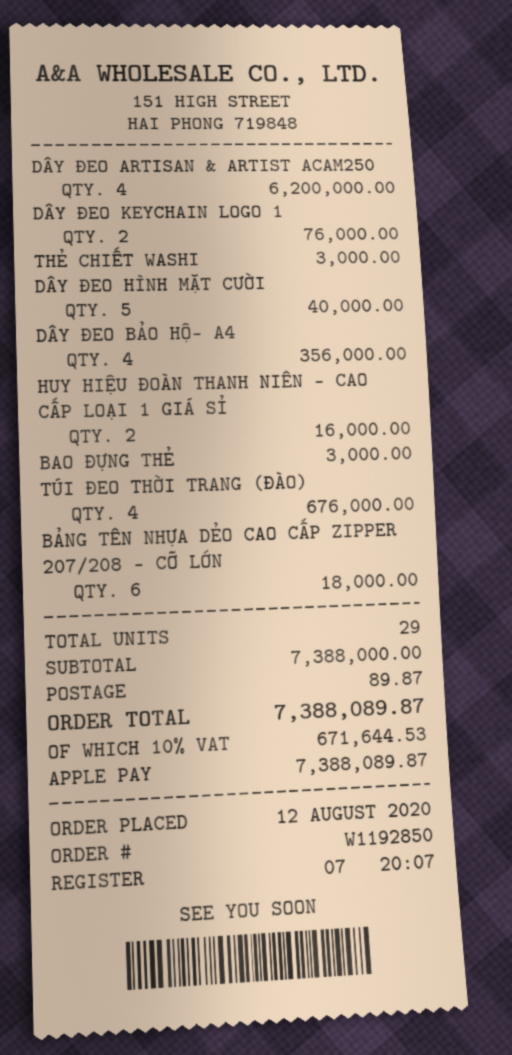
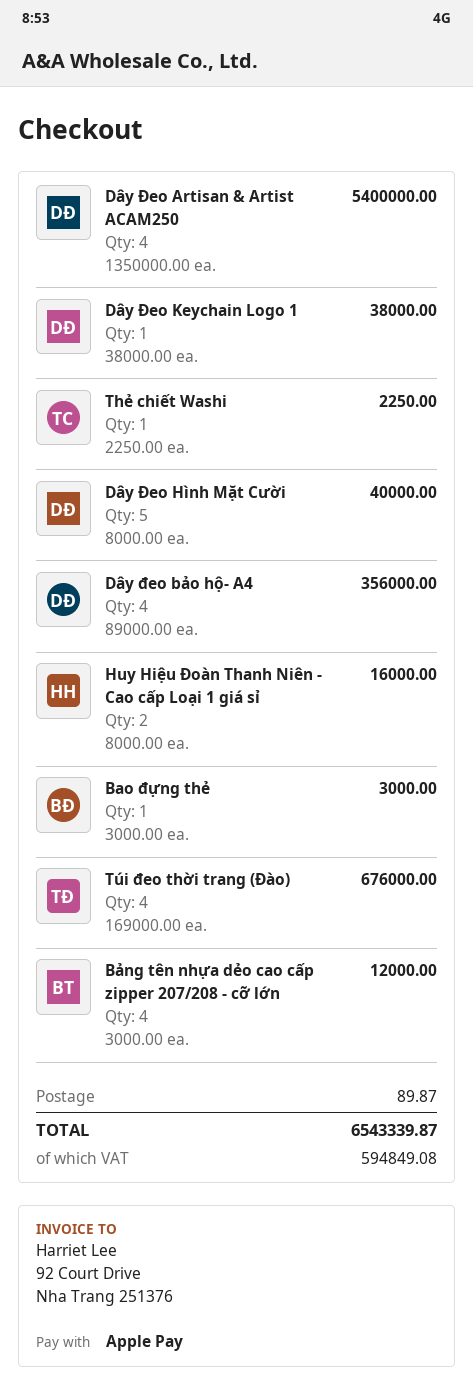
DÂY ĐEO ARTISAN & ARTIST ACAM250: 4 for 6200000.00 -> 4 for 5400000.00
DÂY ĐEO KEYCHAIN LOGO 1: 2 for 76000.00 -> 1 for 38000.00
THẺ CHIẾT WASHI: 1 for 3000.00 -> 1 for 2250.00
BẢNG TÊN NHỰA DẺO CAO CẤP ZIPPER 207/208 - CỠ LỚN: 6 for 18000.00 -> 4 for 12000.00
tax: 671644.53 -> 594849.08
total: 7388089.87 -> 6543339.87

